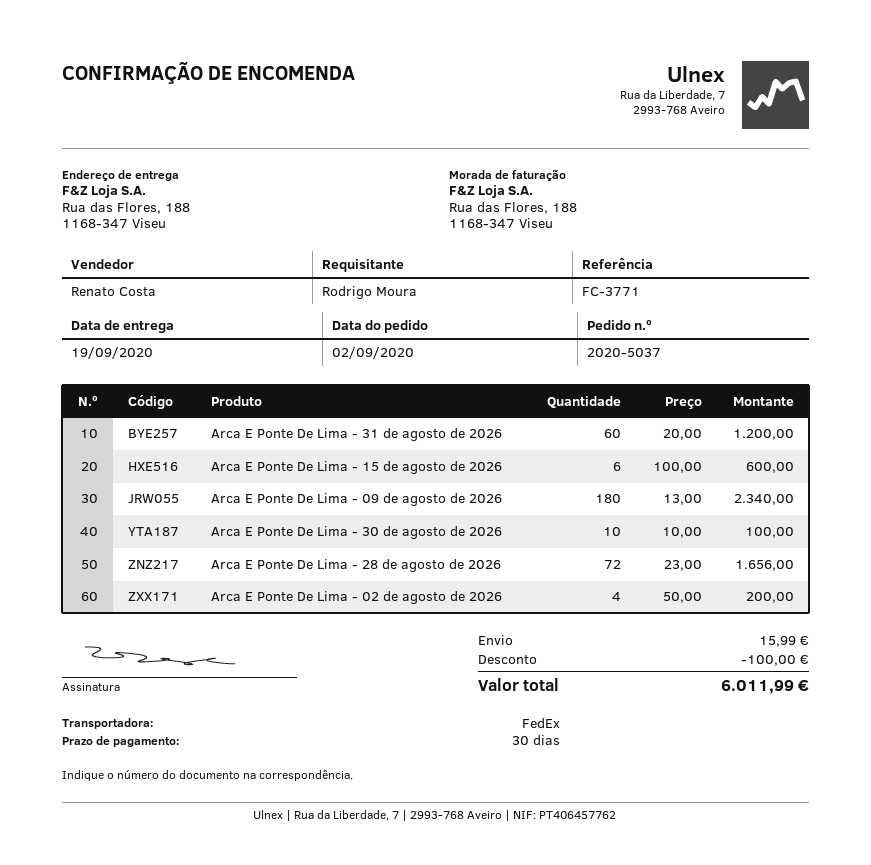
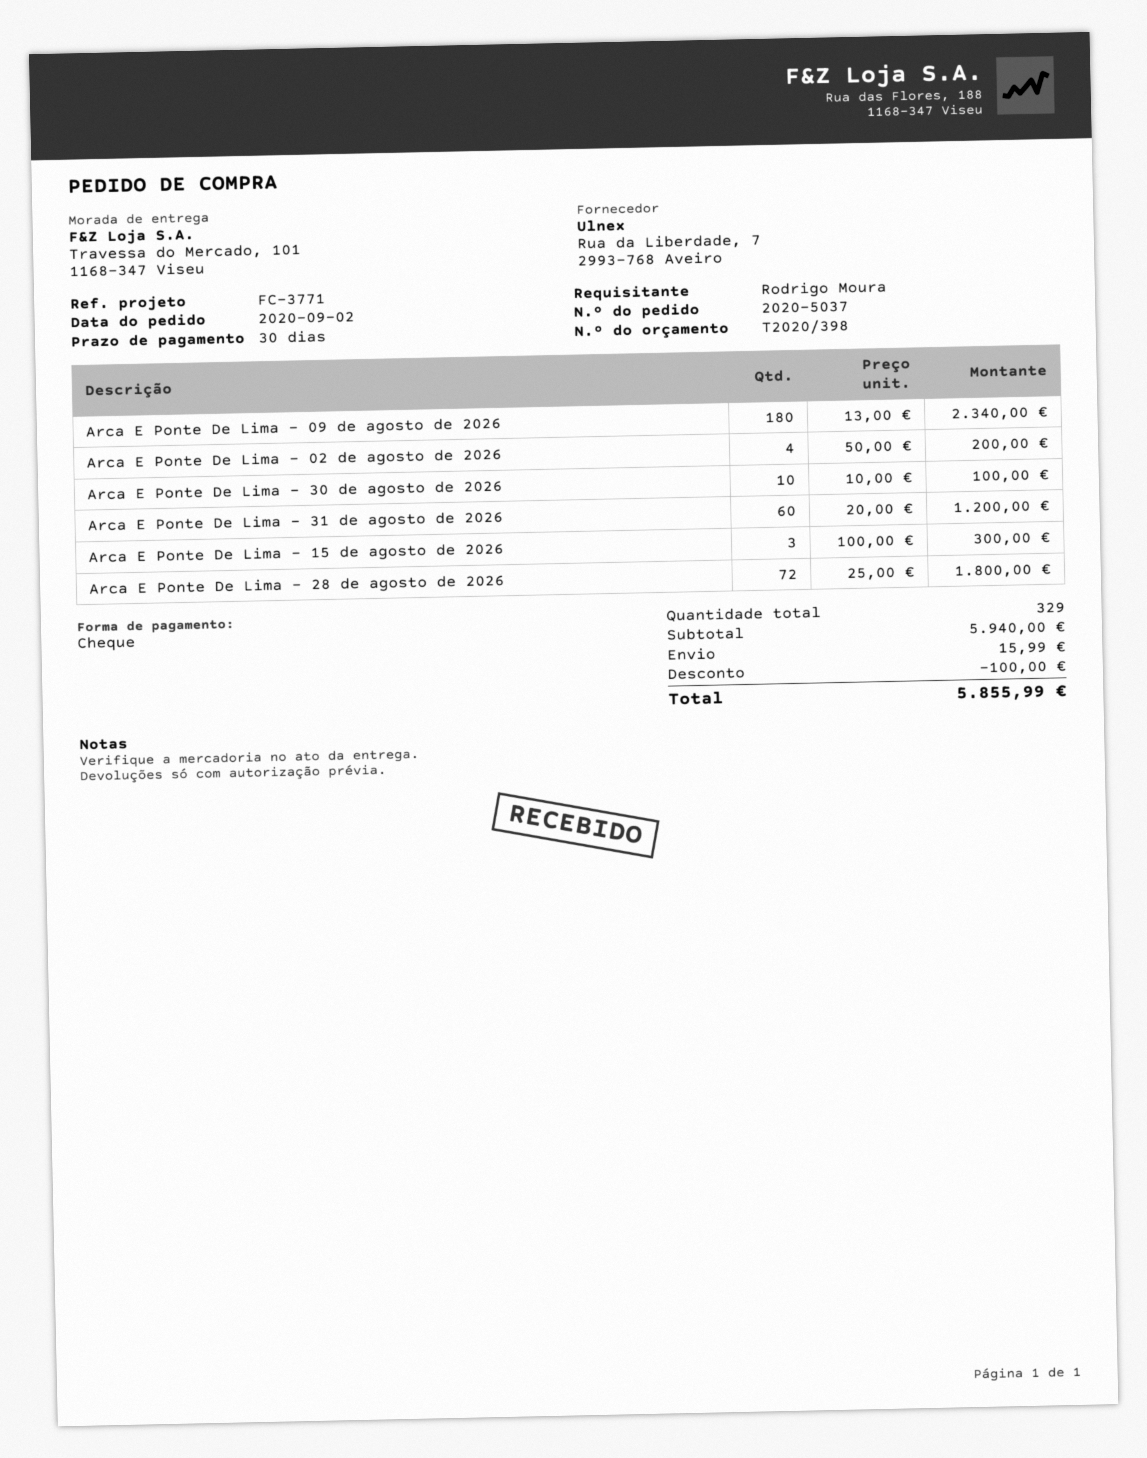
ship to: Rua das Flores, 188, 1168-347 Viseu -> Travessa do Mercado, 101, 1168-347 Viseu
Arca E Ponte De Lima - 15 de agosto de 2026: 6 x 100.00 = 600.00 -> 3 x 100.00 = 300.00
Arca E Ponte De Lima - 28 de agosto de 2026: 72 x 23.00 = 1656.00 -> 72 x 25.00 = 1800.00
total: 6011.99 -> 5855.99

